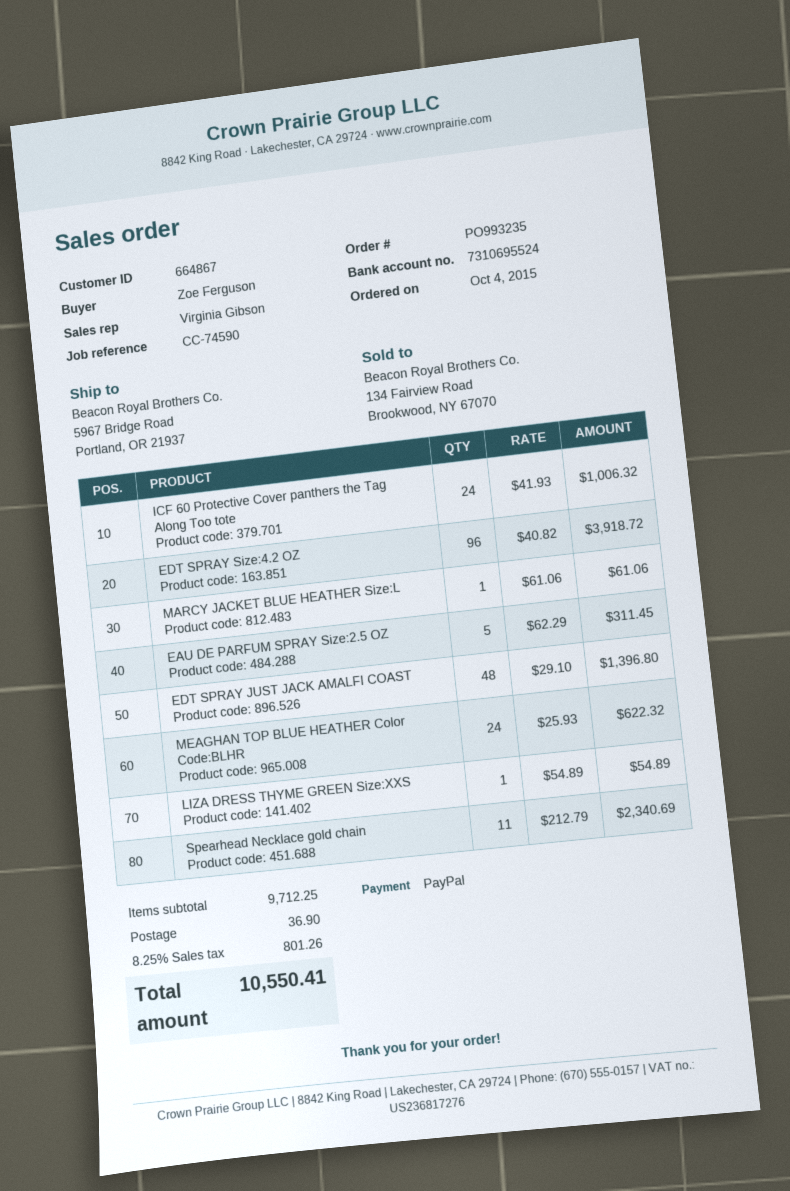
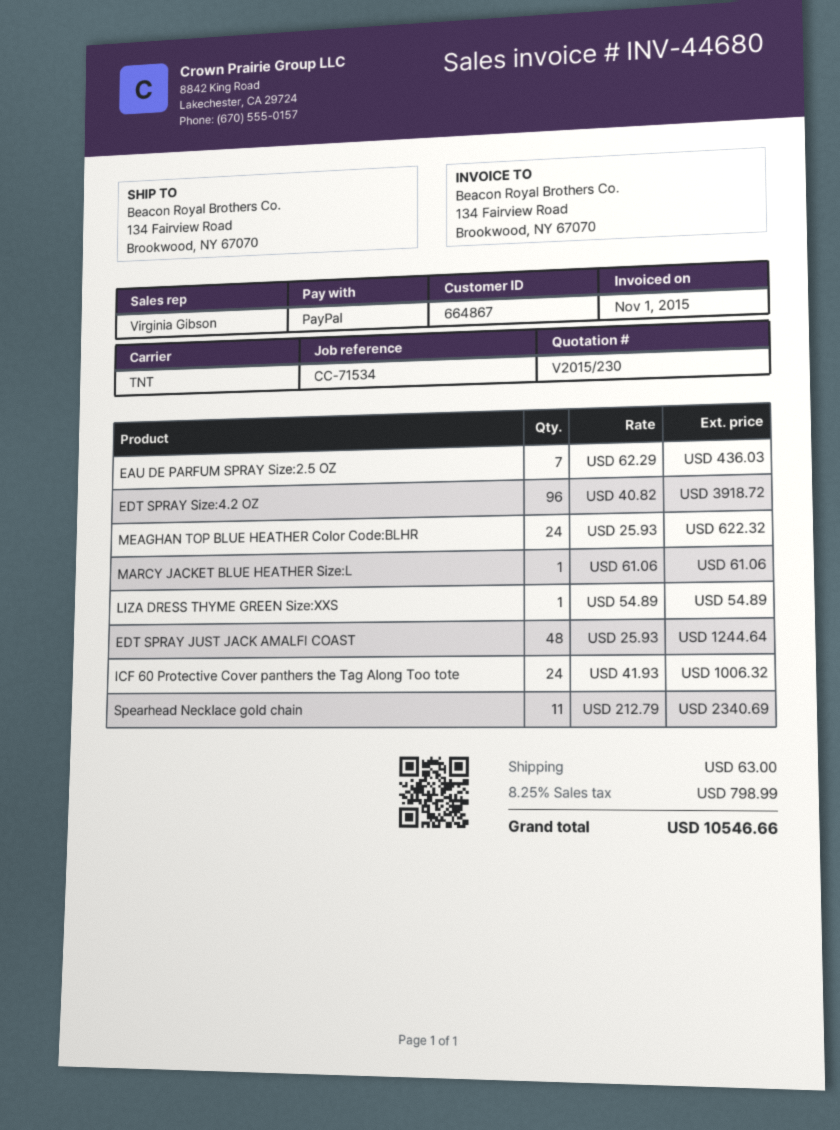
reference: CC-74590 -> CC-71534
ship to: 5967 Bridge Road, Portland, OR 21937 -> 134 Fairview Road, Brookwood, NY 67070
EAU DE PARFUM SPRAY Size:2.5 OZ: 5 x 62.29 = 311.45 -> 7 x 62.29 = 436.03
EDT SPRAY JUST JACK AMALFI COAST: 48 x 29.10 = 1396.80 -> 48 x 25.93 = 1244.64
shipping: 36.90 -> 63.00
tax: 8.25% = 801.26 -> 8.25% = 798.99
total: 10550.41 -> 10546.66

